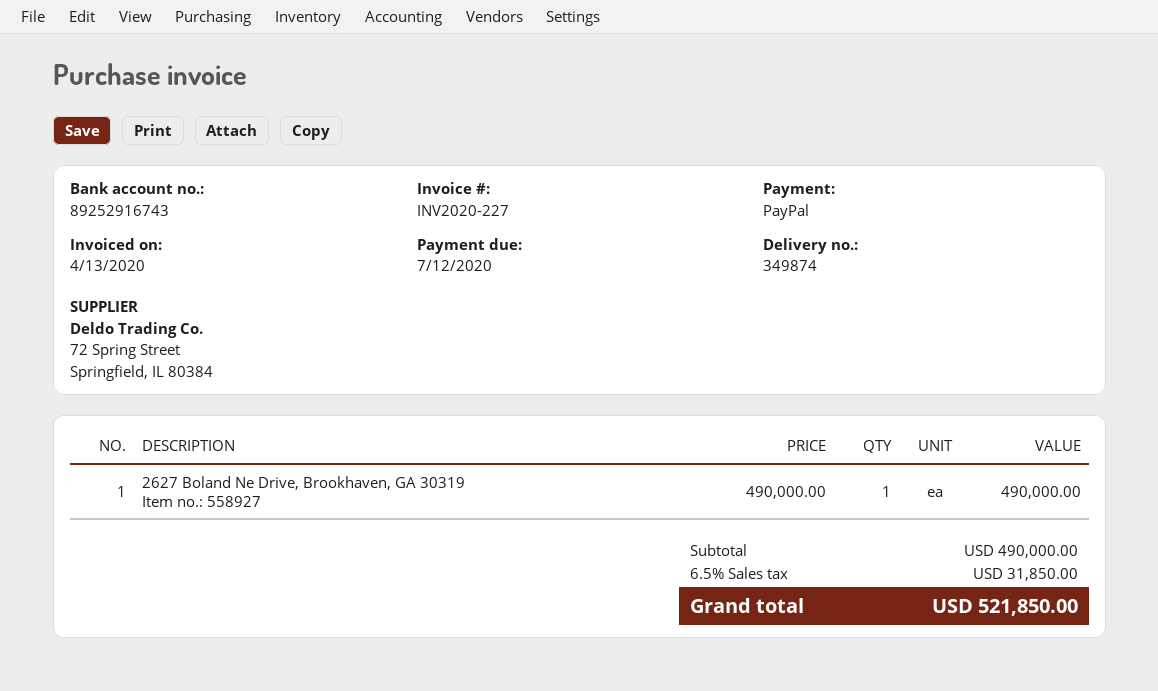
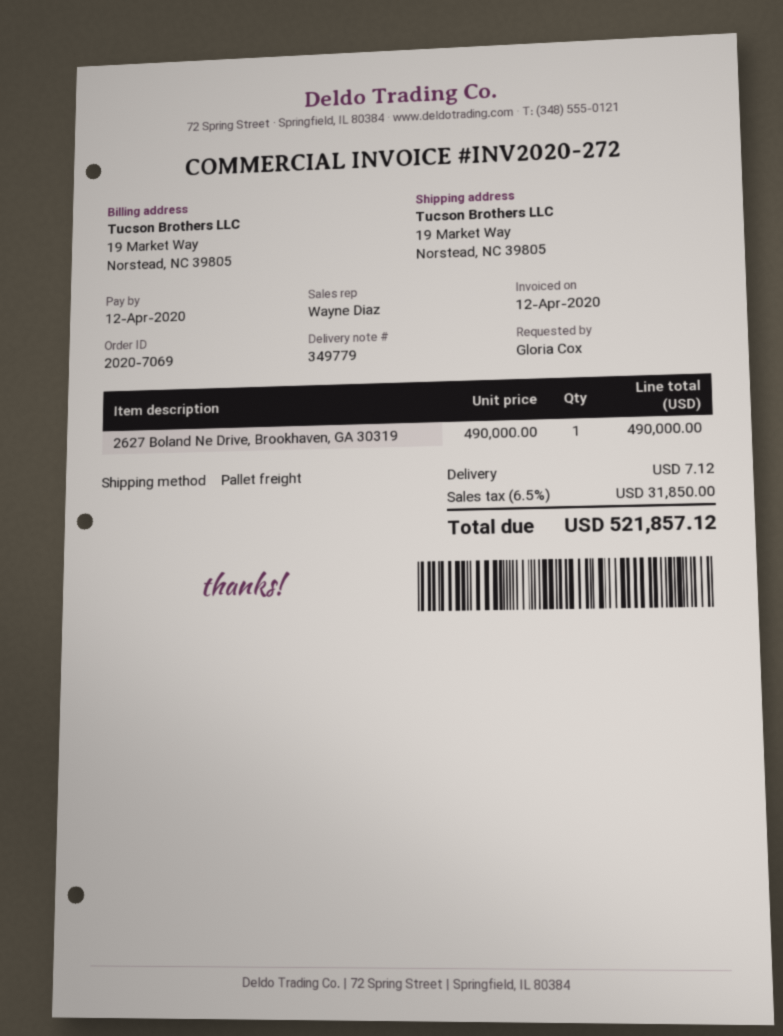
delivery note number: 349874 -> 349779
invoice number: INV2020-227 -> INV2020-272
invoice date: 2020-04-13 -> 2020-04-12
due date: 2020-07-12 -> 2020-04-12
shipping: none -> 7.12
total: 521850.00 -> 521857.12

